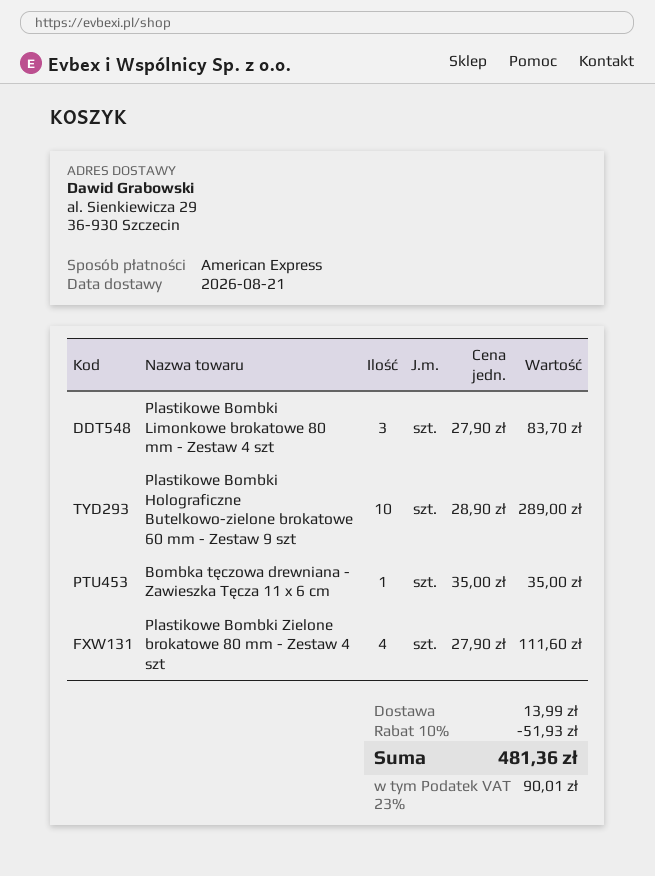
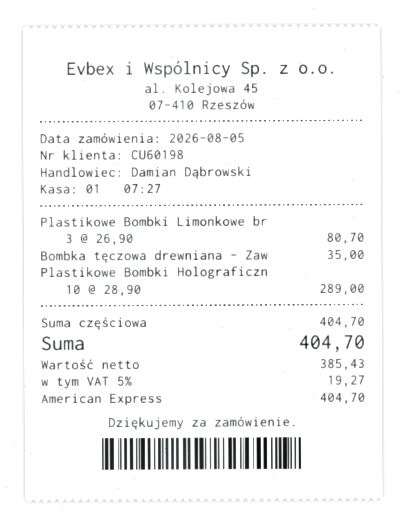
Plastikowe Bombki Limonkowe brokatowe 80 mm - Zestaw 4 szt: 3 x 27.90 = 83.70 -> 3 x 26.90 = 80.70
Plastikowe Bombki Zielone brokatowe 80 mm - Zestaw 4 szt: 4 x 27.90 = 111.60 -> none
discount: 10% = 51.93 -> none
shipping: 13.99 -> none
tax: 23% = 90.01 -> 5% = 19.27
total: 481.36 -> 404.70

